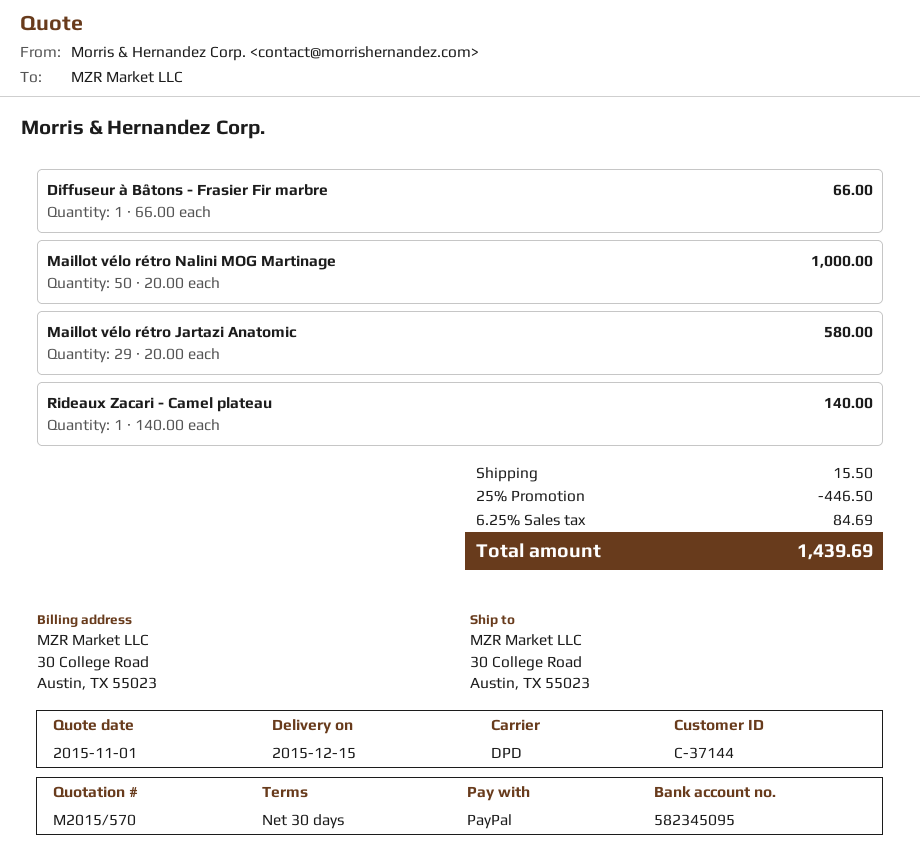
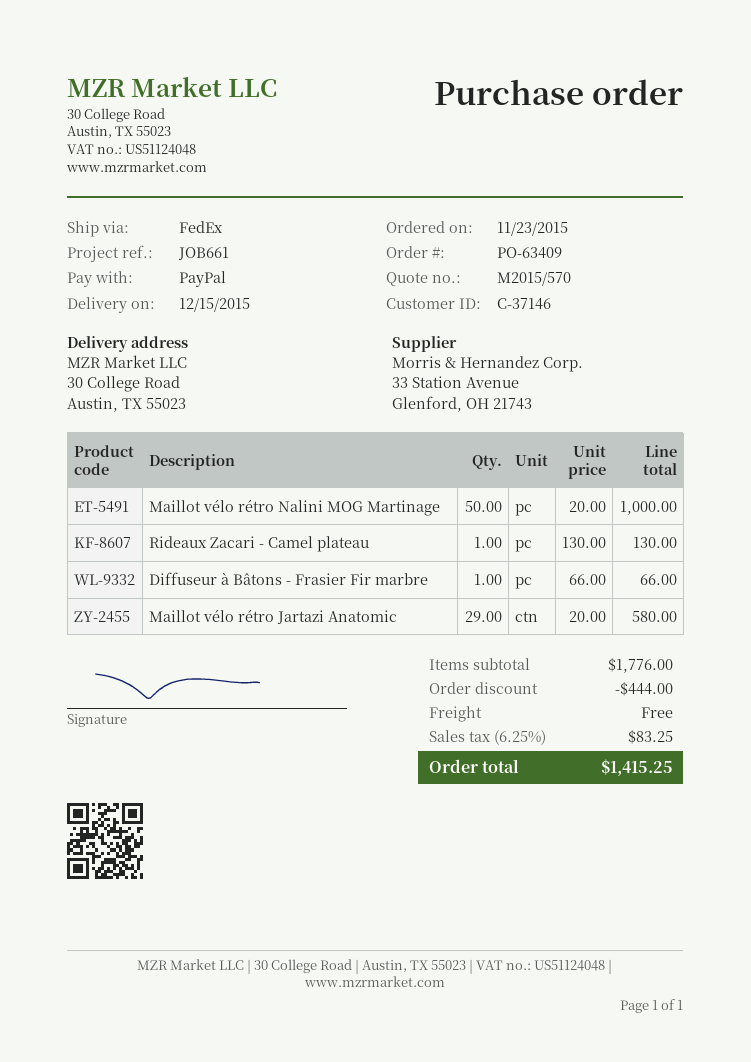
customer number: C-37144 -> C-37146
shipping method: DPD -> FedEx
Rideaux Zacari - Camel plateau: 1 x 140.00 = 140.00 -> 1 x 130.00 = 130.00
discount: 446.50 -> 444.00
shipping: 15.50 -> 0.00
tax: 6.25% = 84.69 -> 6.25% = 83.25
total: 1439.69 -> 1415.25

